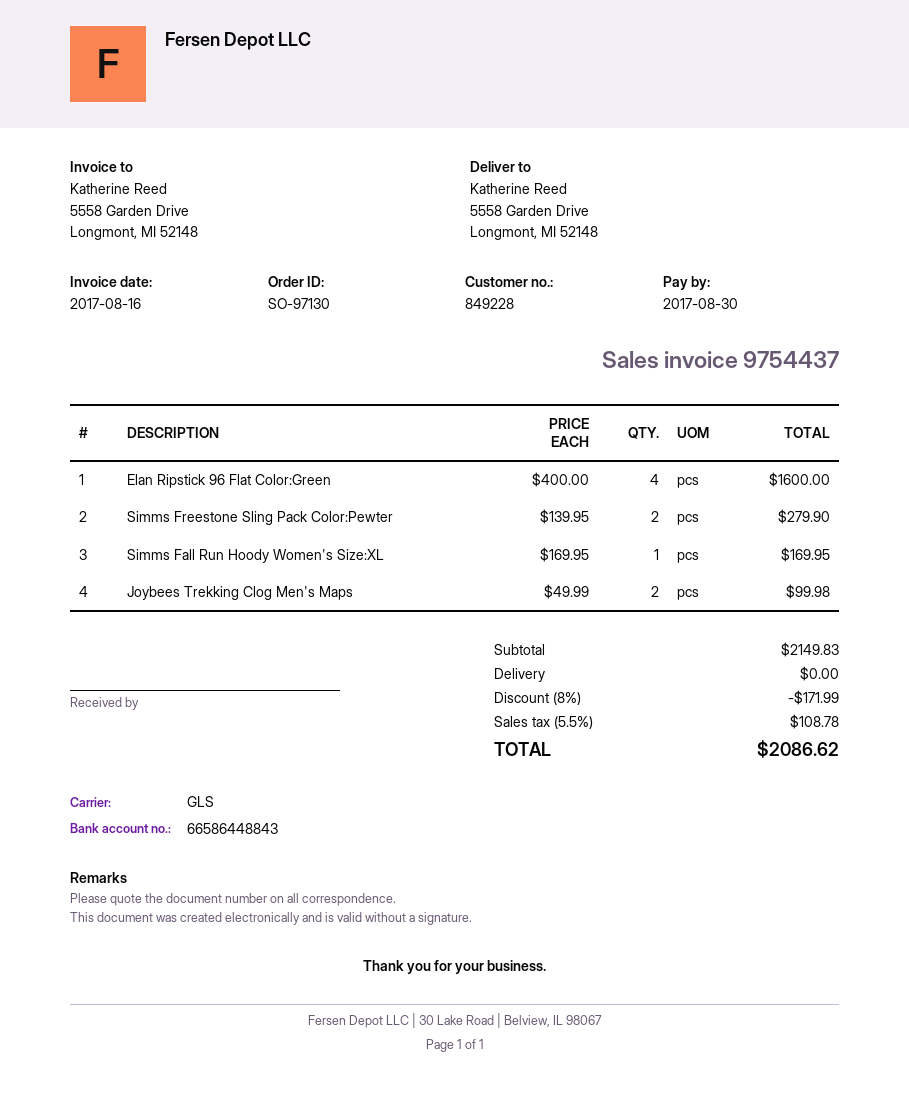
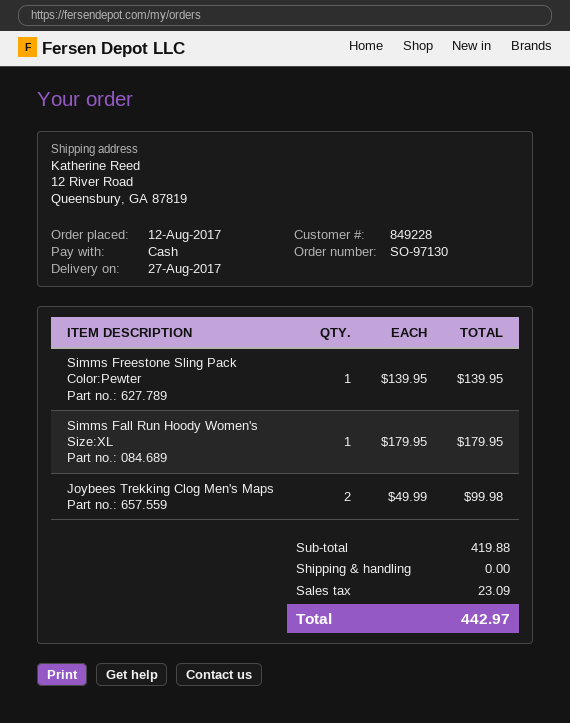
ship to: 5558 Garden Drive, Longmont, MI 52148 -> 12 River Road, Queensbury, GA 87819
Elan Ripstick 96 Flat Color:Green: 4 x 400.00 = 1600.00 -> none
Simms Freestone Sling Pack Color:Pewter: 2 x 139.95 = 279.90 -> 1 x 139.95 = 139.95
Simms Fall Run Hoody Women's Size:XL: 1 x 169.95 = 169.95 -> 1 x 179.95 = 179.95
subtotal: 2149.83 -> 419.88
discount: 8% = 171.99 -> none
tax: 108.78 -> 23.09
total: 2086.62 -> 442.97

